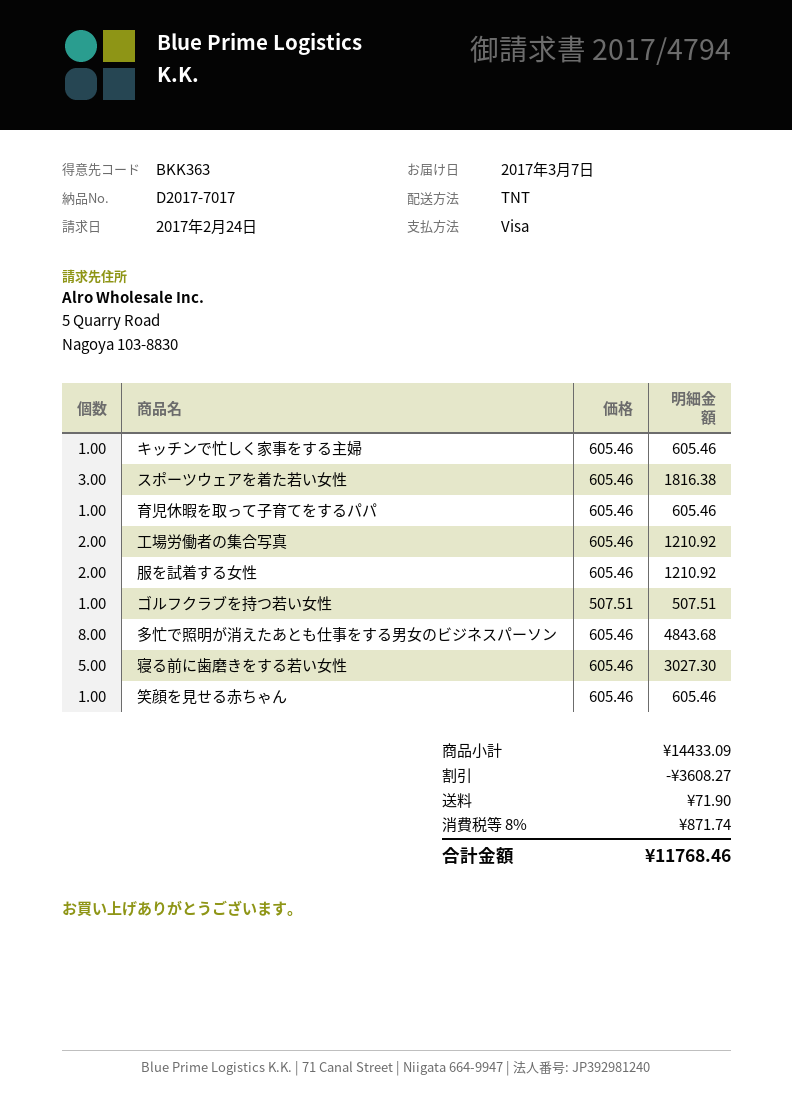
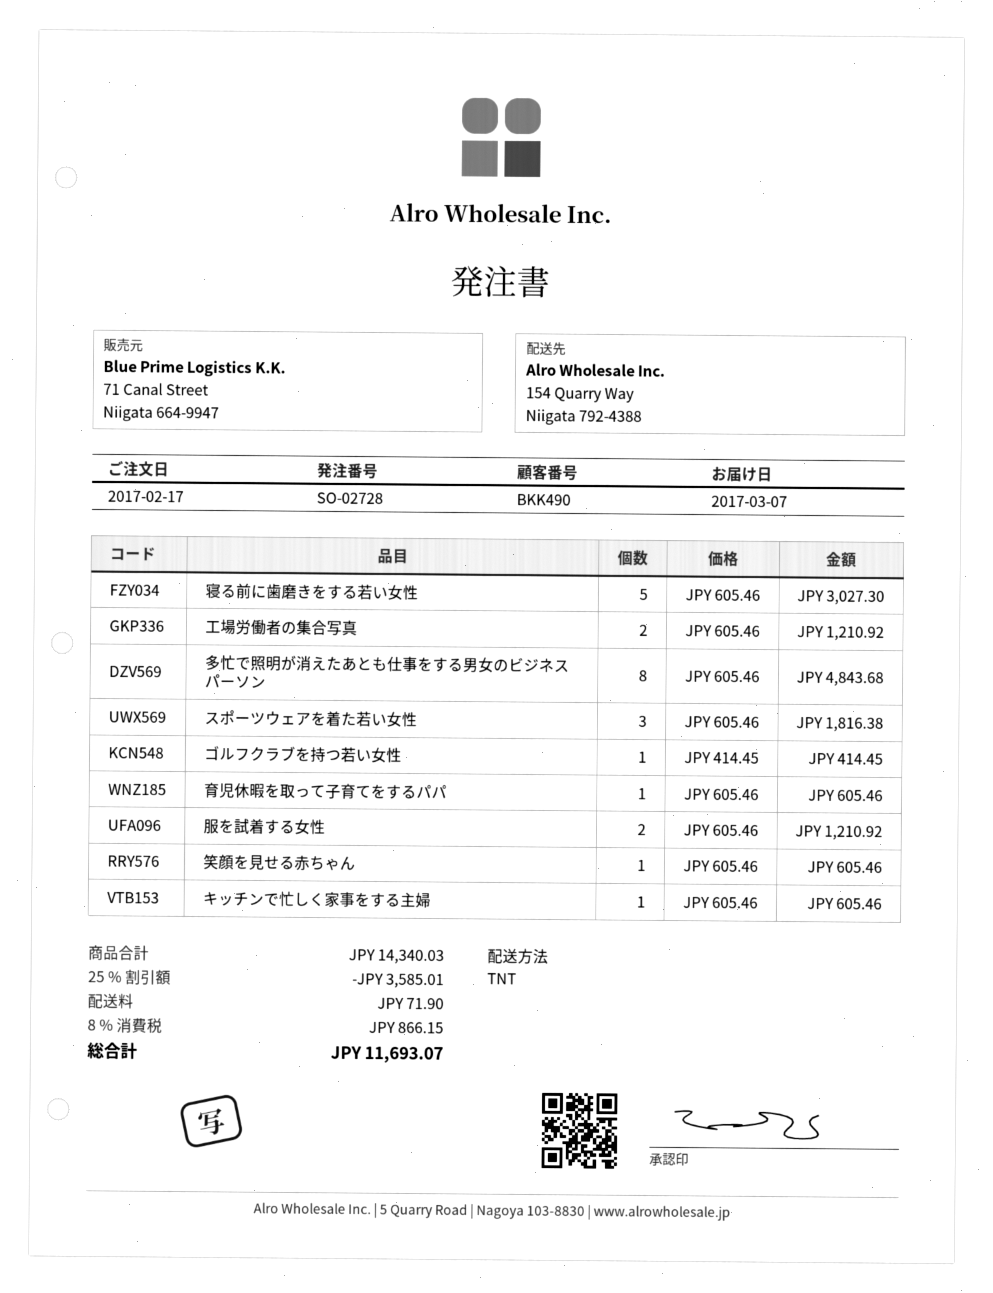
customer number: BKK363 -> BKK490
ゴルフクラブを持つ若い女性: 1 x 507.51 = 507.51 -> 1 x 414.45 = 414.45
subtotal: 14433.09 -> 14340.03
discount: 3608.27 -> 3585.01
tax: 8% = 871.74 -> 8% = 866.15
total: 11768.46 -> 11693.07

